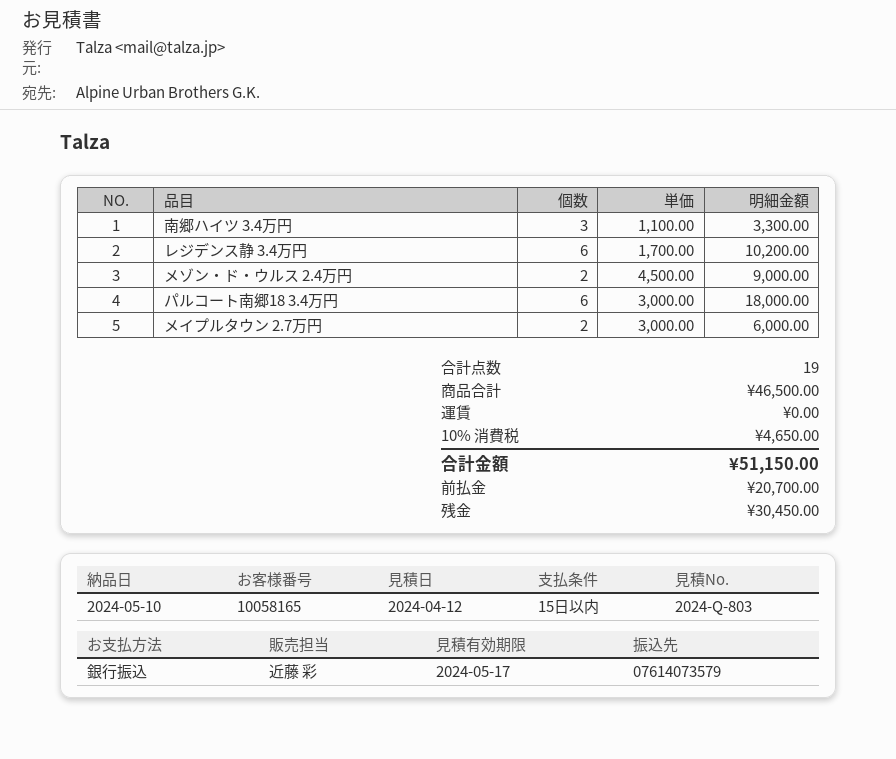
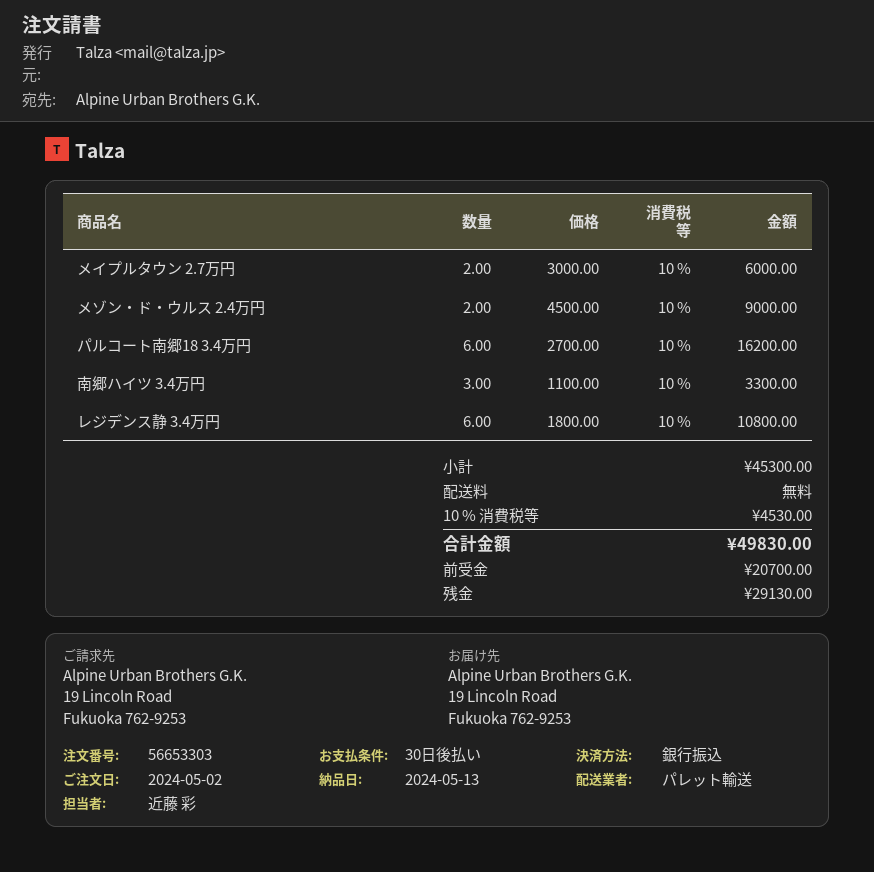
delivery date: 2024-05-10 -> 2024-05-13
payment terms: 15 days -> 30 days
レジデンス静 3.4万円: 6 x 1700.00 = 10200.00 -> 6 x 1800.00 = 10800.00
パルコート南郷18 3.4万円: 6 x 3000.00 = 18000.00 -> 6 x 2700.00 = 16200.00
subtotal: 46500.00 -> 45300.00
tax: 10% = 4650.00 -> 10% = 4530.00
total: 51150.00 -> 49830.00
balance: 30450.00 -> 29130.00

